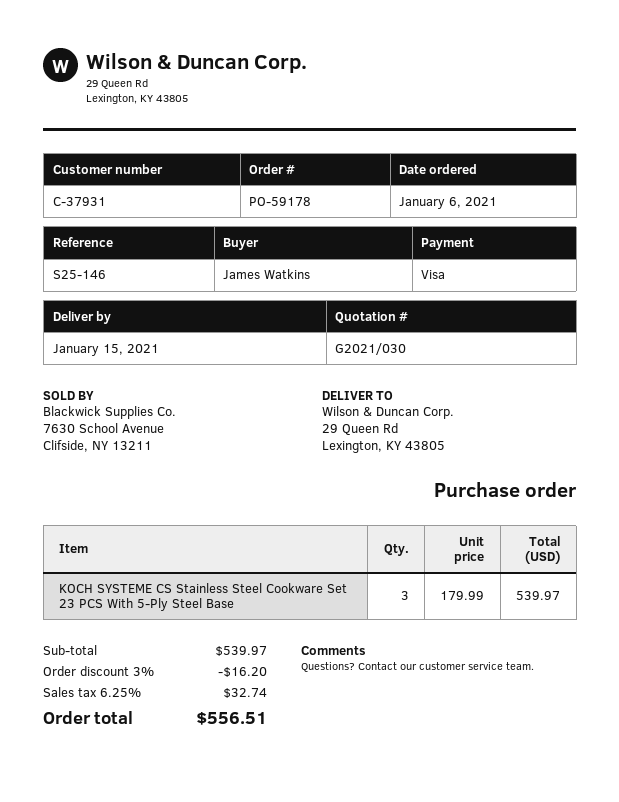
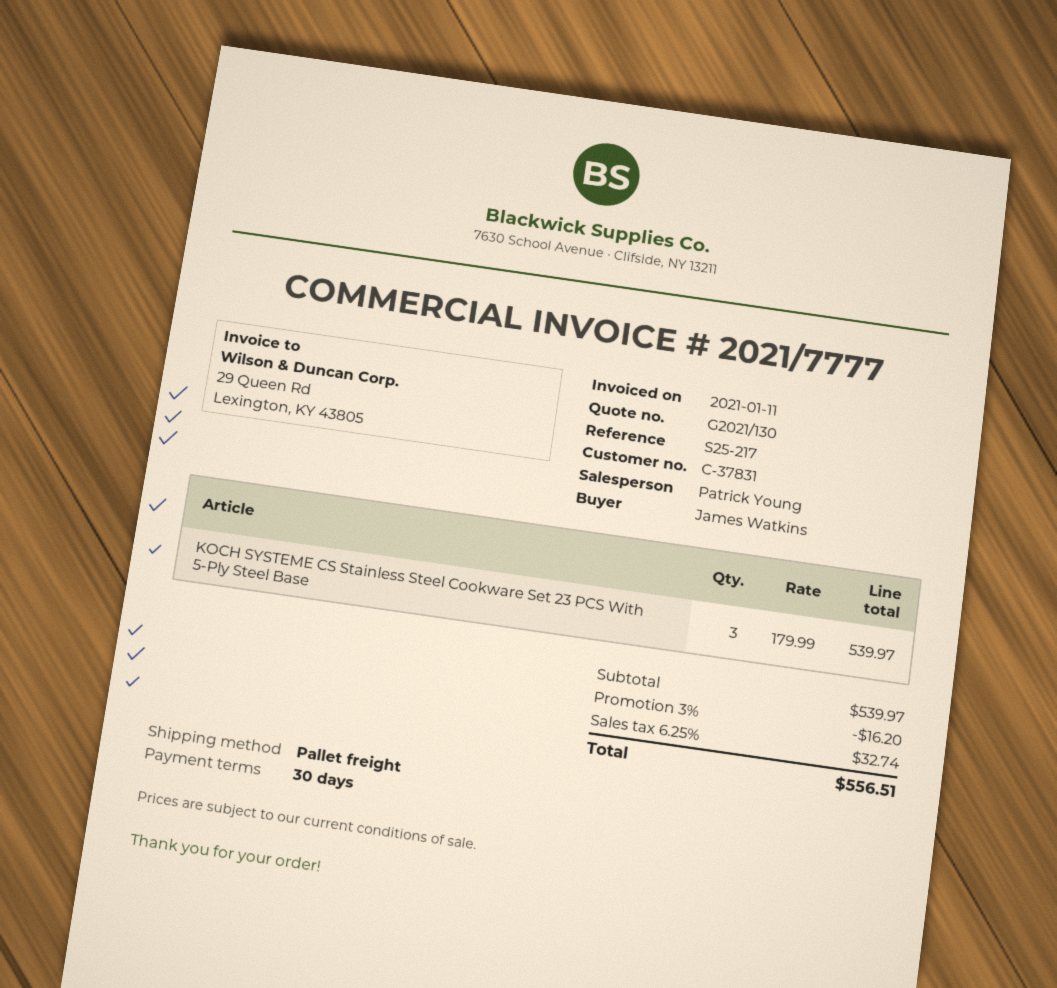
quote number: G2021/030 -> G2021/130
customer number: C-37931 -> C-37831
reference: S25-146 -> S25-217

